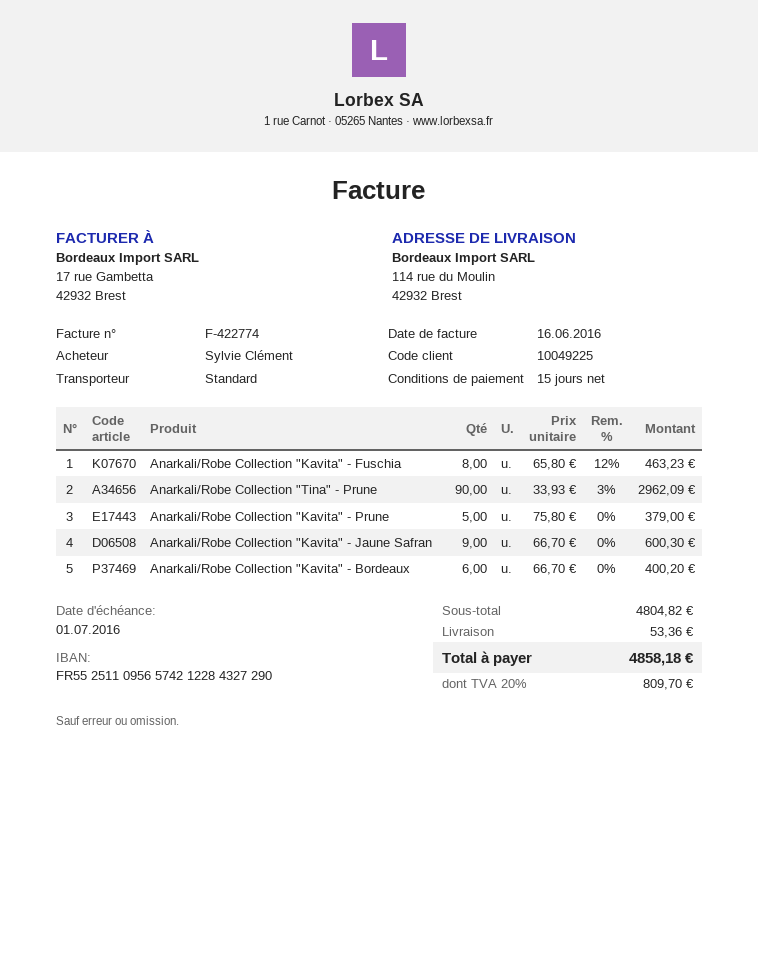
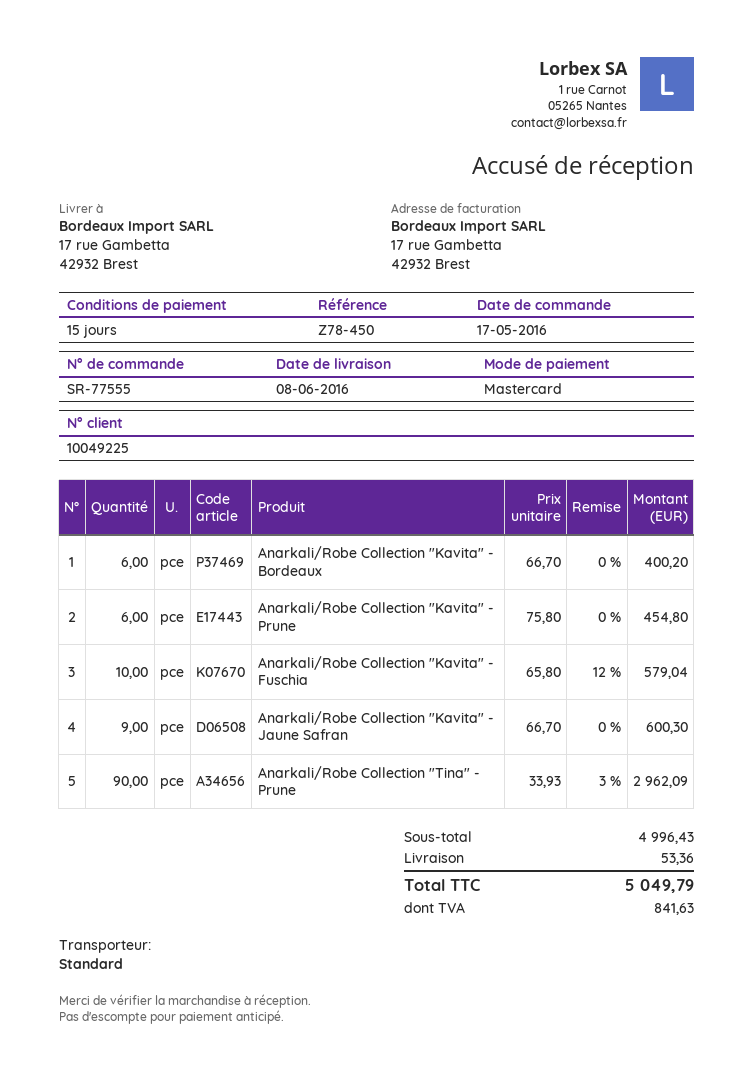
ship to: 114 rue du Moulin, 42932 Brest -> 17 rue Gambetta, 42932 Brest
Anarkali/Robe Collection "Kavita" - Fuschia: 8 x 65.80 - 12% = 463.23 -> 10 x 65.80 - 12% = 579.04
Anarkali/Robe Collection "Kavita" - Prune: 5 x 75.80 = 379.00 -> 6 x 75.80 = 454.80
subtotal: 4804.82 -> 4996.43
tax: 809.70 -> 841.63
total: 4858.18 -> 5049.79

